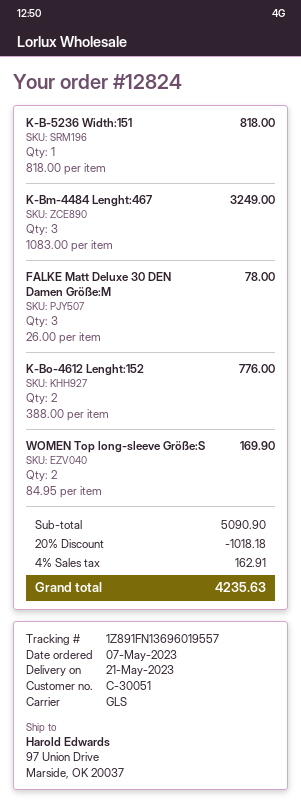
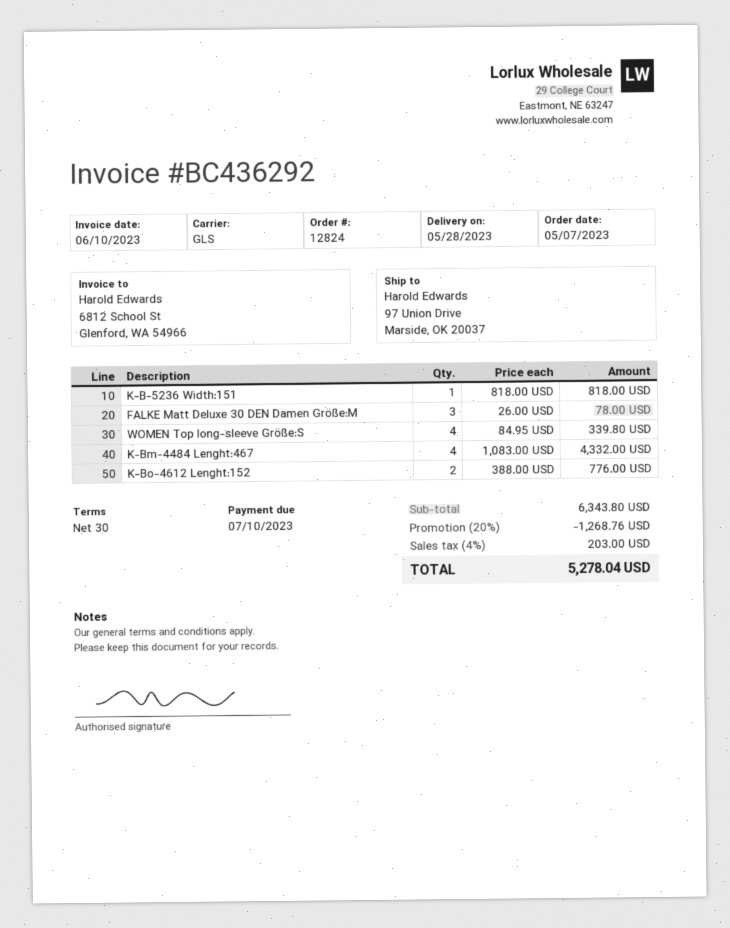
delivery date: 2023-05-21 -> 2023-05-28
K-Bm-4484 Lenght:467: 3 x 1083.00 = 3249.00 -> 4 x 1083.00 = 4332.00
WOMEN Top long-sleeve Größe:S: 2 x 84.95 = 169.90 -> 4 x 84.95 = 339.80
subtotal: 5090.90 -> 6343.80
discount: 20% = 1018.18 -> 20% = 1268.76
tax: 4% = 162.91 -> 4% = 203.00
total: 4235.63 -> 5278.04

